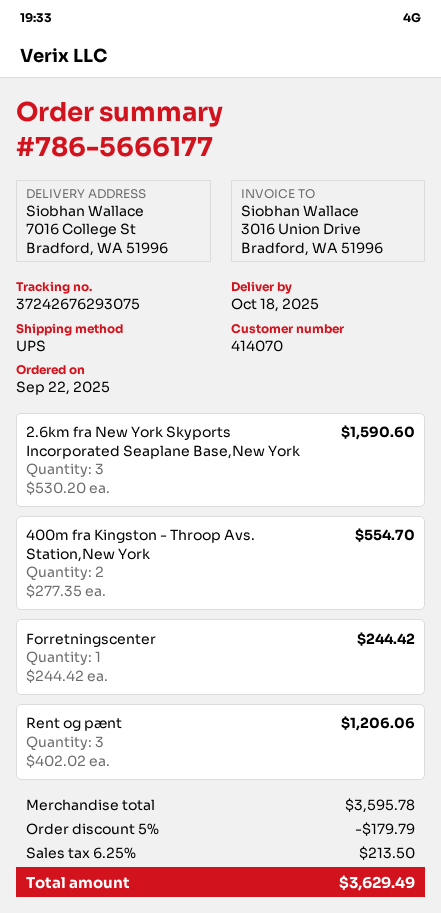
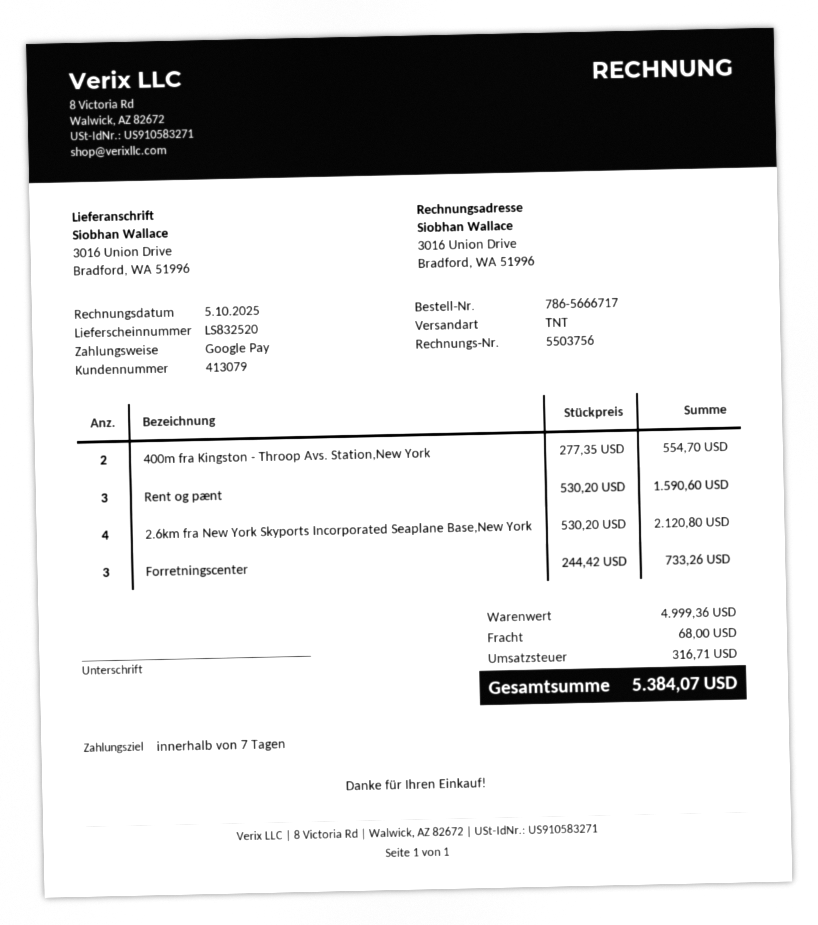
order number: 786-5666177 -> 786-5666717
customer number: 414070 -> 413079
shipping method: UPS -> TNT
ship to: 7016 College St, Bradford, WA 51996 -> 3016 Union Drive, Bradford, WA 51996
2.6km fra New York Skyports Incorporated Seaplane Base,New York: 3 x 530.20 = 1590.60 -> 4 x 530.20 = 2120.80
Forretningscenter: 1 x 244.42 = 244.42 -> 3 x 244.42 = 733.26
Rent og pænt: 3 x 402.02 = 1206.06 -> 3 x 530.20 = 1590.60
subtotal: 3595.78 -> 4999.36
discount: 5% = 179.79 -> none
shipping: none -> 68.00
tax: 213.50 -> 316.71
total: 3629.49 -> 5384.07

